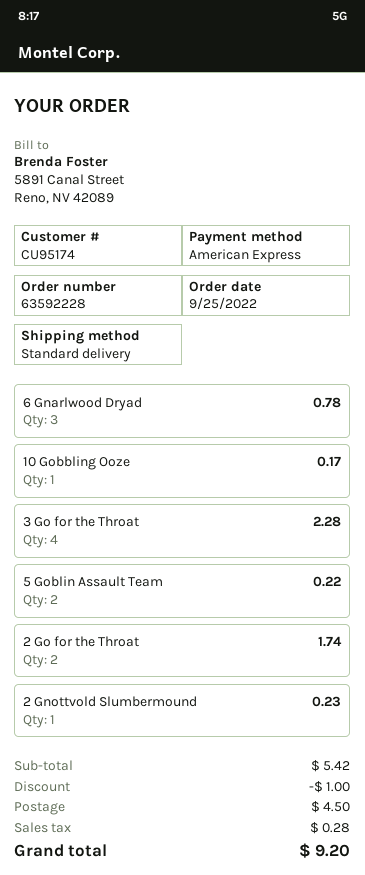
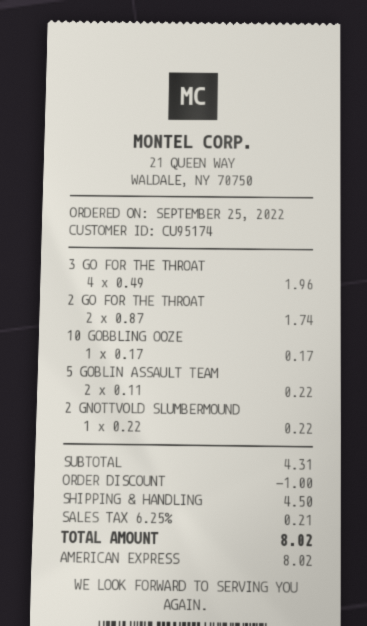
6 Gnarlwood Dryad: 3 for 0.78 -> none
3 Go for the Throat: 4 for 2.28 -> 4 for 1.96
2 Gnottvold Slumbermound: 1 for 0.23 -> 1 for 0.22
subtotal: 5.42 -> 4.31
tax: 0.28 -> 0.21
total: 9.20 -> 8.02

